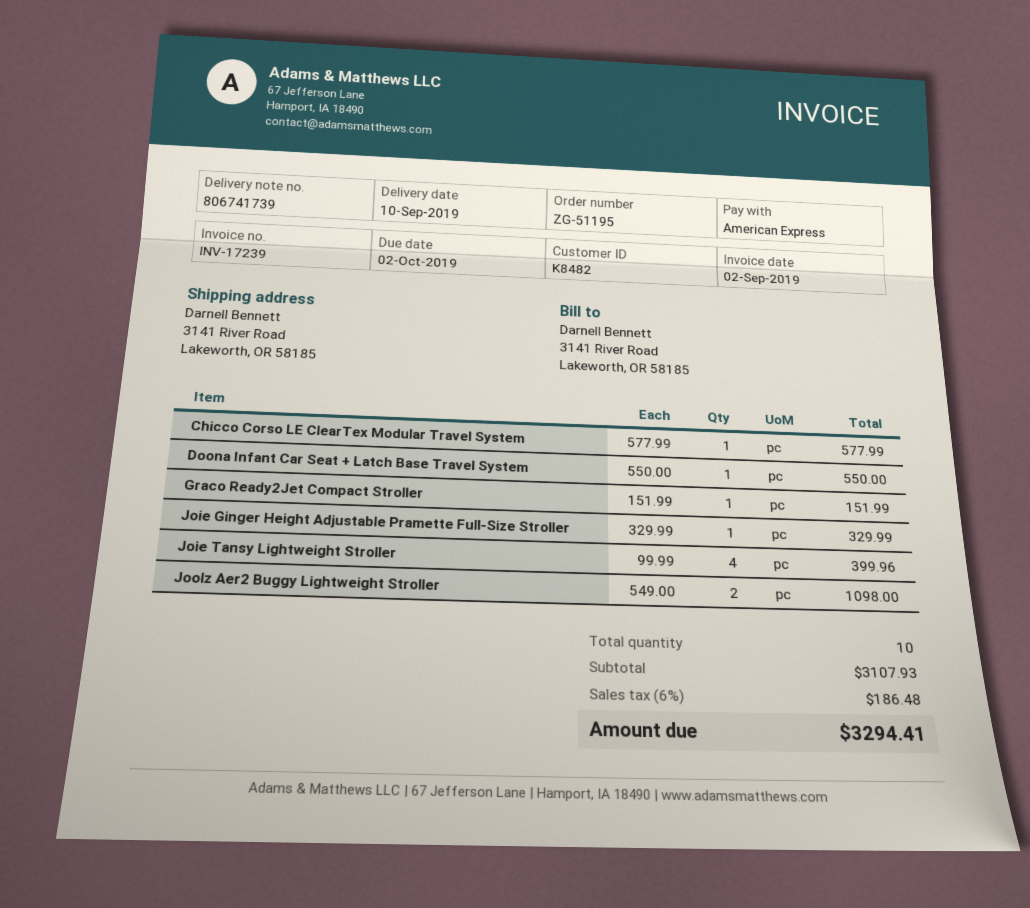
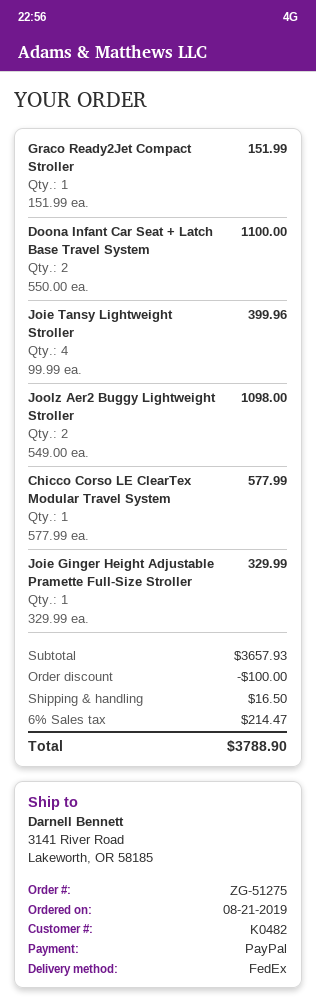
order number: ZG-51195 -> ZG-51275
customer number: K8482 -> K0482
payment method: American Express -> PayPal
Doona Infant Car Seat + Latch Base Travel System: 1 x 550.00 = 550.00 -> 2 x 550.00 = 1100.00
subtotal: 3107.93 -> 3657.93
discount: none -> 100.00
shipping: none -> 16.50
tax: 6% = 186.48 -> 6% = 214.47
total: 3294.41 -> 3788.90

